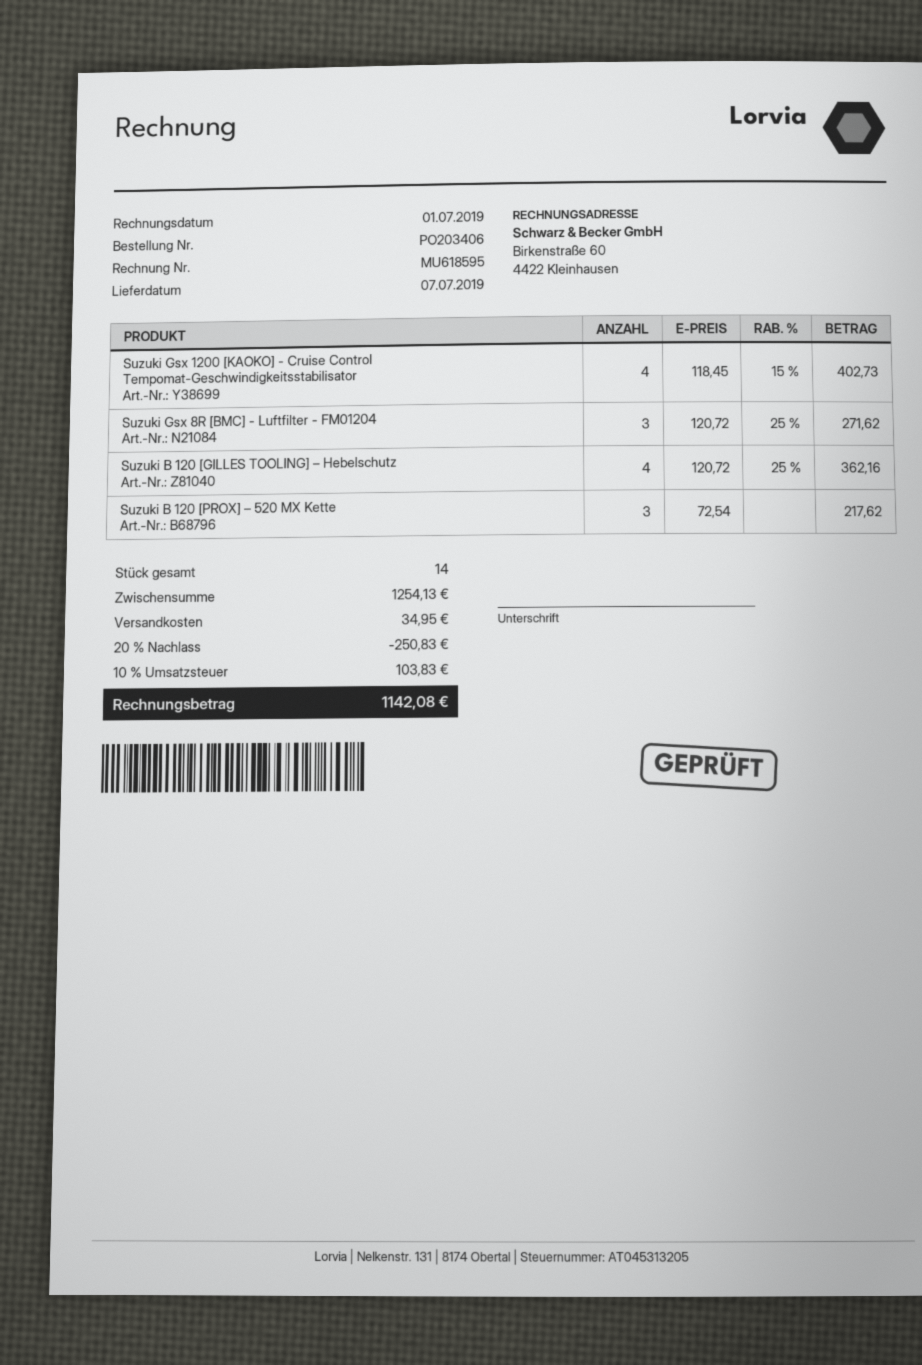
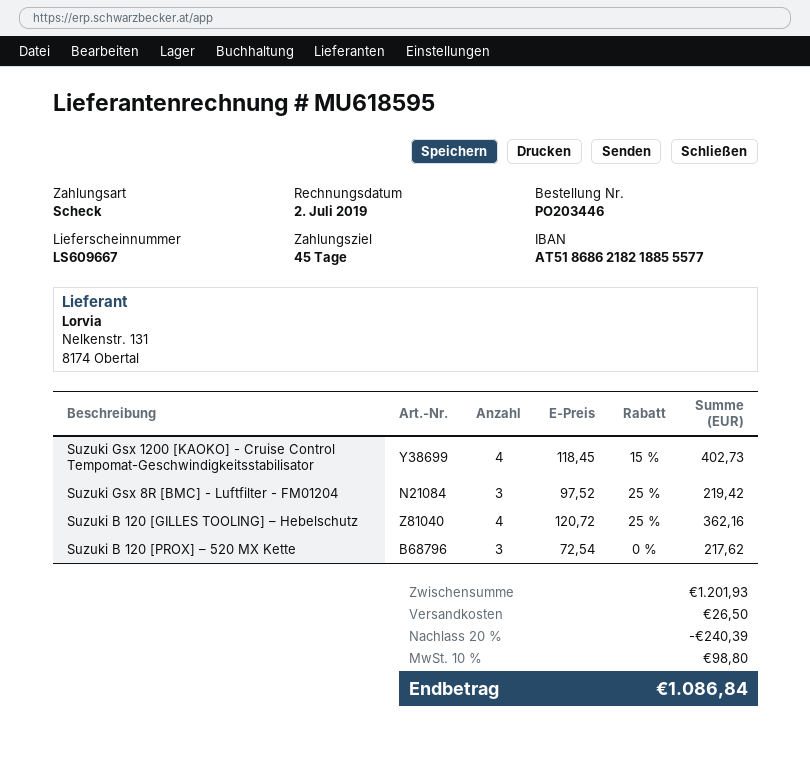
order number: PO203406 -> PO203446
invoice date: 2019-07-01 -> 2019-07-02
Suzuki Gsx 8R [BMC] - Luftfilter - FM01204: 3 x 120.72 - 25% = 271.62 -> 3 x 97.52 - 25% = 219.42
subtotal: 1254.13 -> 1201.93
discount: 20% = 250.83 -> 20% = 240.39
shipping: 34.95 -> 26.50
tax: 10% = 103.83 -> 10% = 98.80
total: 1142.08 -> 1086.84

